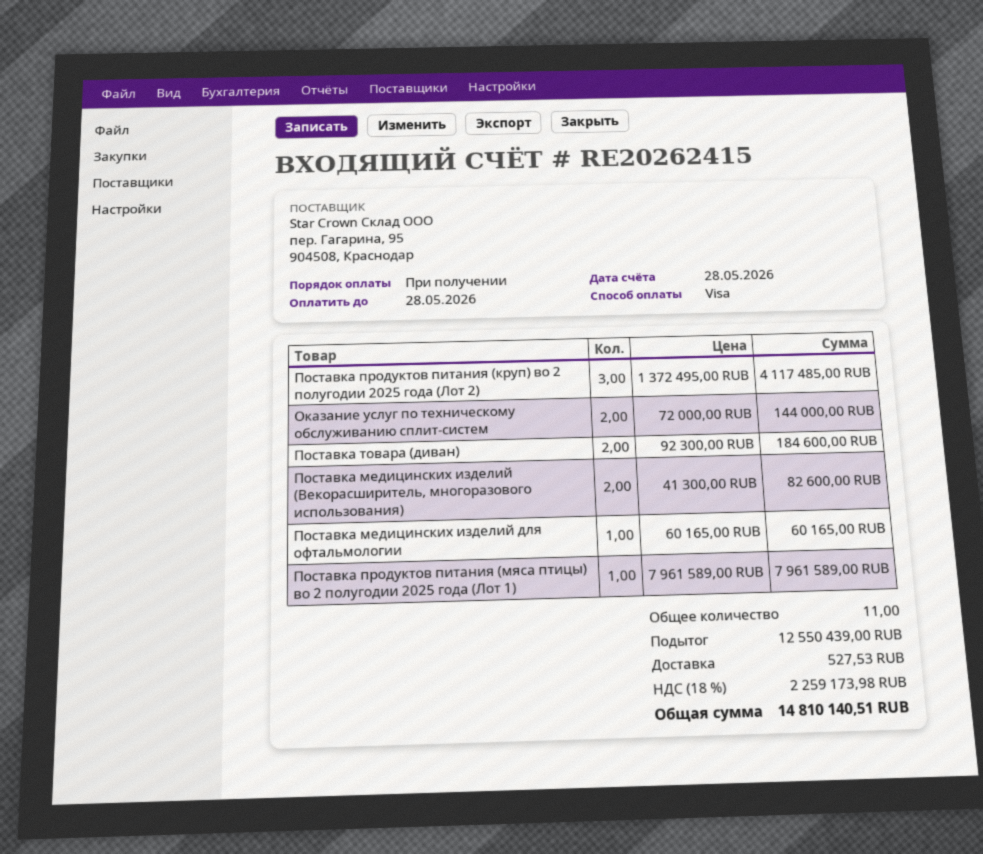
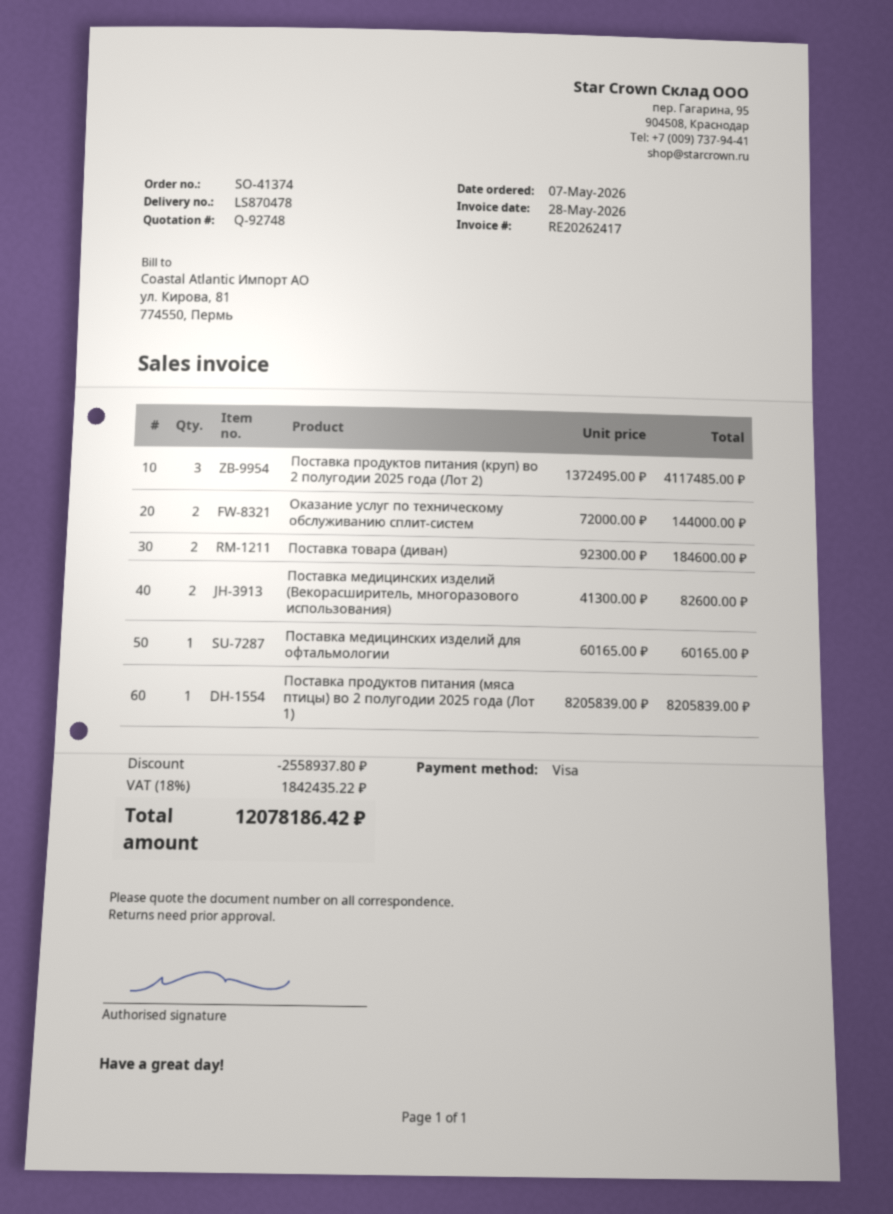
invoice number: RE20262415 -> RE20262417
Поставка продуктов питания (мяса птицы) во 2 полугодии 2025 года (Лот 1): 1 x 7961589.00 = 7961589.00 -> 1 x 8205839.00 = 8205839.00
discount: none -> 2558937.80
shipping: 527.53 -> none
tax: 18% = 2259173.98 -> 18% = 1842435.22
total: 14810140.51 -> 12078186.42

